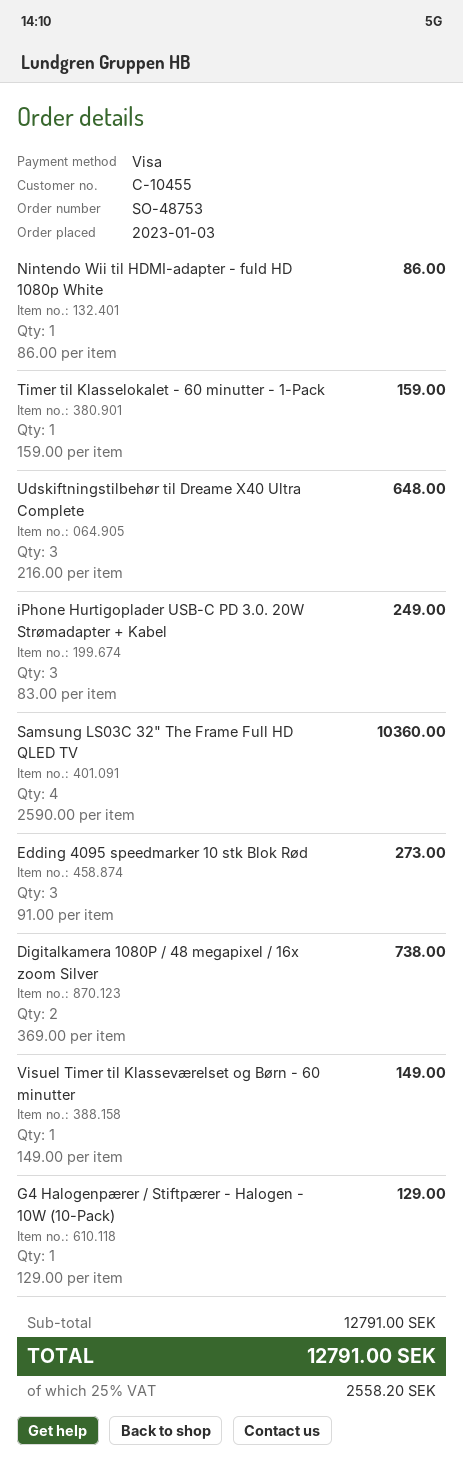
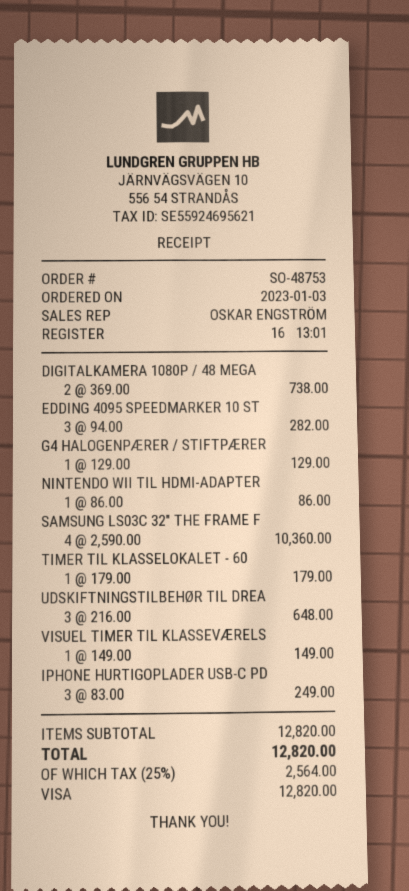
Timer til Klasselokalet - 60 minutter - 1-Pack: 1 x 159.00 = 159.00 -> 1 x 179.00 = 179.00
Edding 4095 speedmarker 10 stk Blok Rød: 3 x 91.00 = 273.00 -> 3 x 94.00 = 282.00
subtotal: 12791.00 -> 12820.00
tax: 25% = 2558.20 -> 25% = 2564.00
total: 12791.00 -> 12820.00

